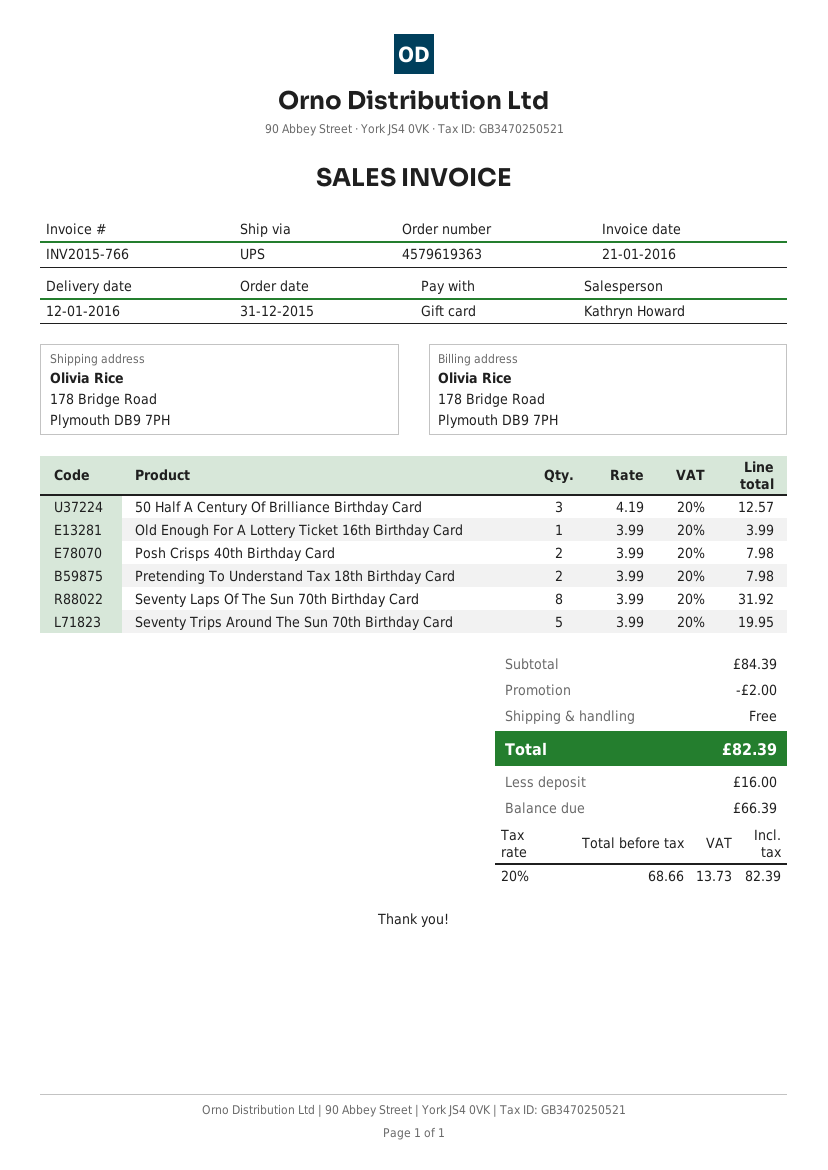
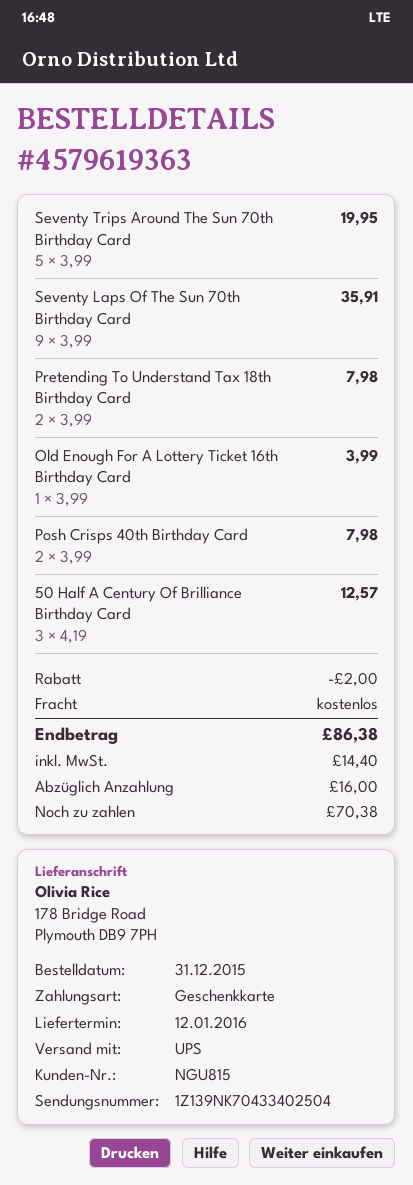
Seventy Laps Of The Sun 70th Birthday Card: 8 x 3.99 = 31.92 -> 9 x 3.99 = 35.91
tax: 13.73 -> 14.40
total: 82.39 -> 86.38
balance: 66.39 -> 70.38

